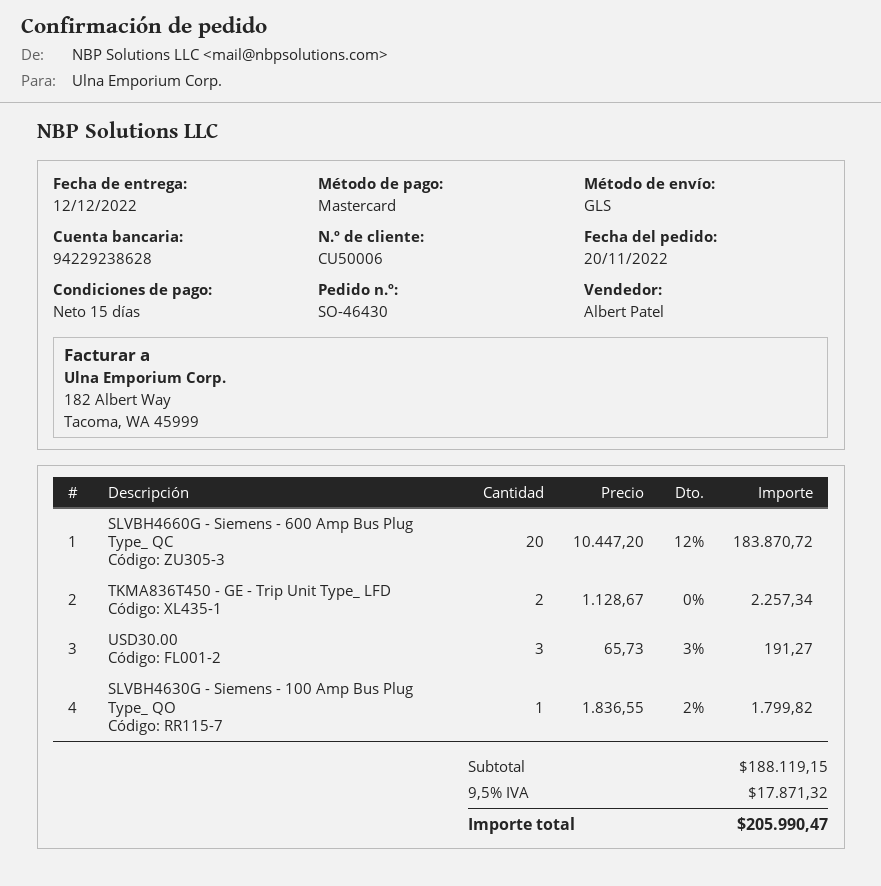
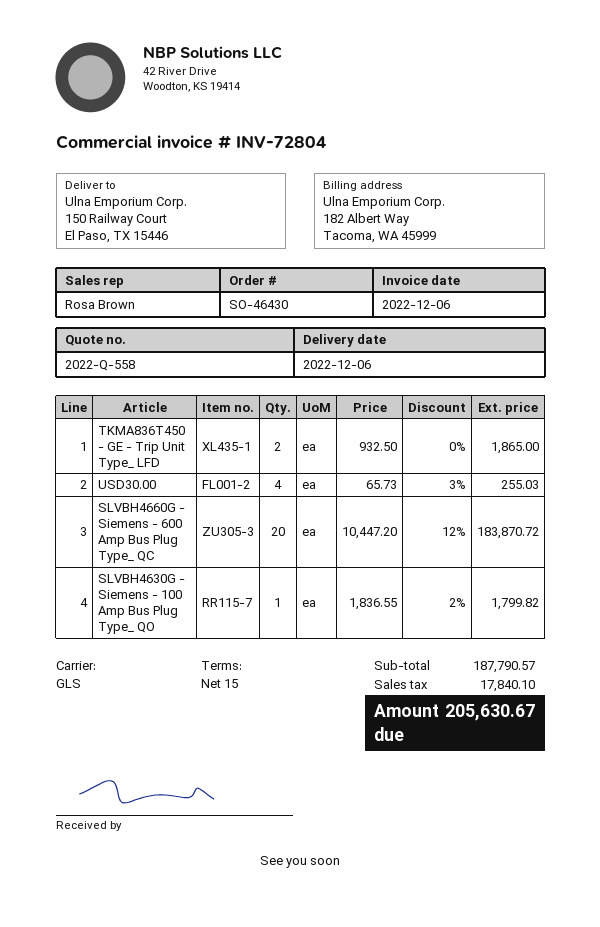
delivery date: 2022-12-12 -> 2022-12-06
sales rep: Albert Patel -> Rosa Brown
TKMA836T450 - GE - Trip Unit Type_ LFD: 2 x 1128.67 = 2257.34 -> 2 x 932.50 = 1865.00
USD30.00: 3 x 65.73 - 3% = 191.27 -> 4 x 65.73 - 3% = 255.03
subtotal: 188119.15 -> 187790.57
tax: 17871.32 -> 17840.10
total: 205990.47 -> 205630.67

